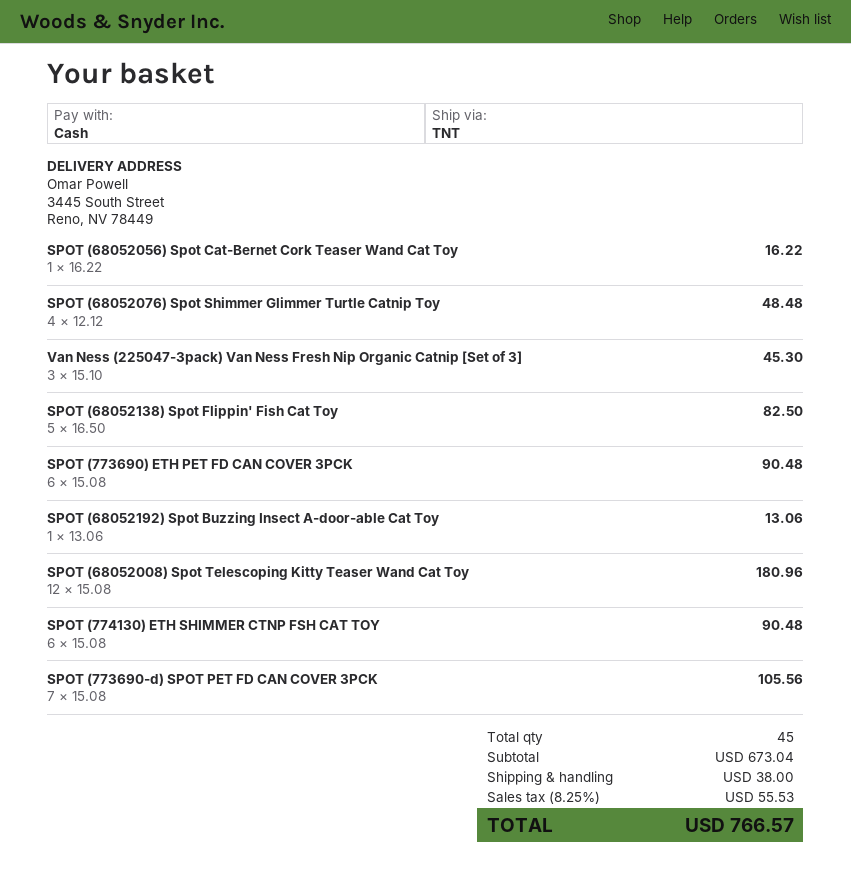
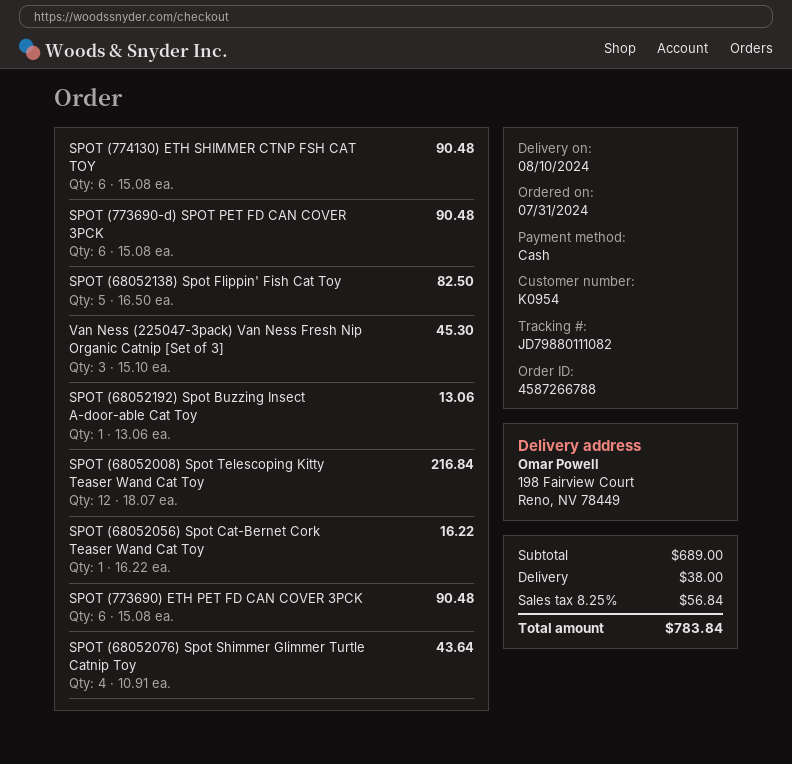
ship to: 3445 South Street, Reno, NV 78449 -> 198 Fairview Court, Reno, NV 78449
SPOT (68052076) Spot Shimmer Glimmer Turtle Catnip Toy: 4 x 12.12 = 48.48 -> 4 x 10.91 = 43.64
SPOT (68052008) Spot Telescoping Kitty Teaser Wand Cat Toy: 12 x 15.08 = 180.96 -> 12 x 18.07 = 216.84
SPOT (773690-d) SPOT PET FD CAN COVER 3PCK: 7 x 15.08 = 105.56 -> 6 x 15.08 = 90.48
subtotal: 673.04 -> 689.00
tax: 8.25% = 55.53 -> 8.25% = 56.84
total: 766.57 -> 783.84

